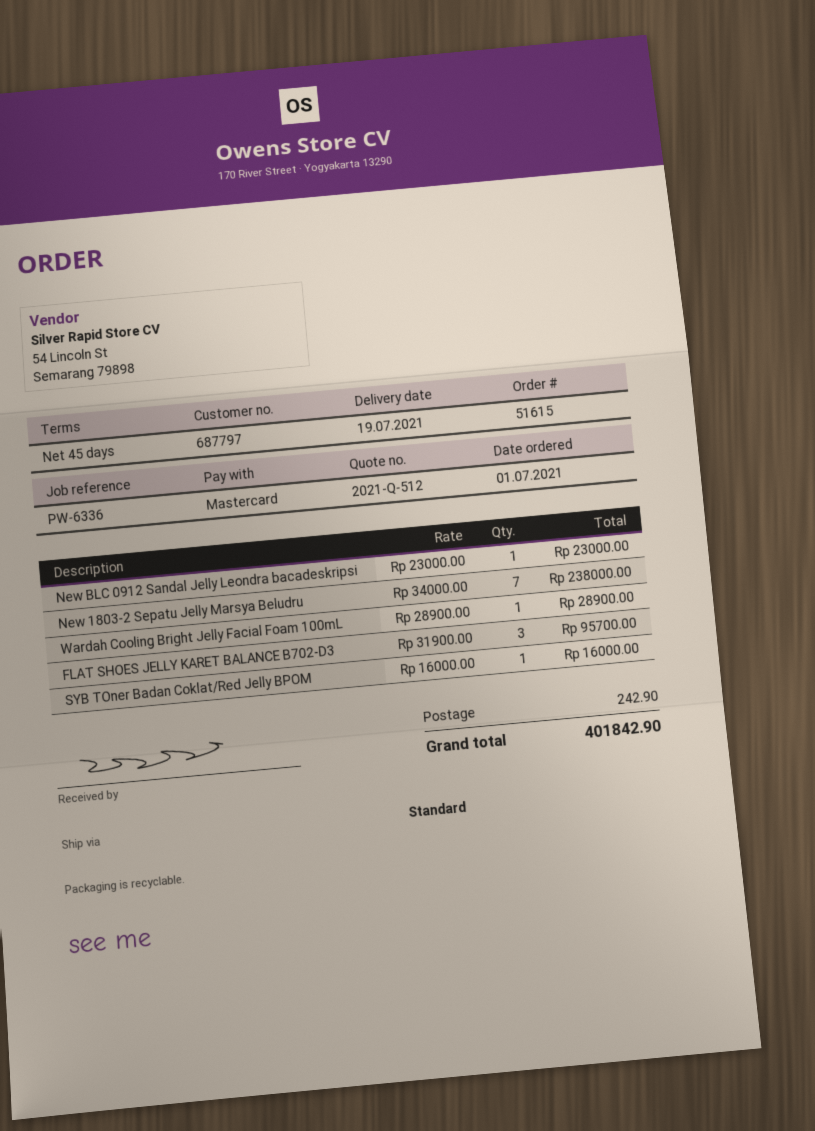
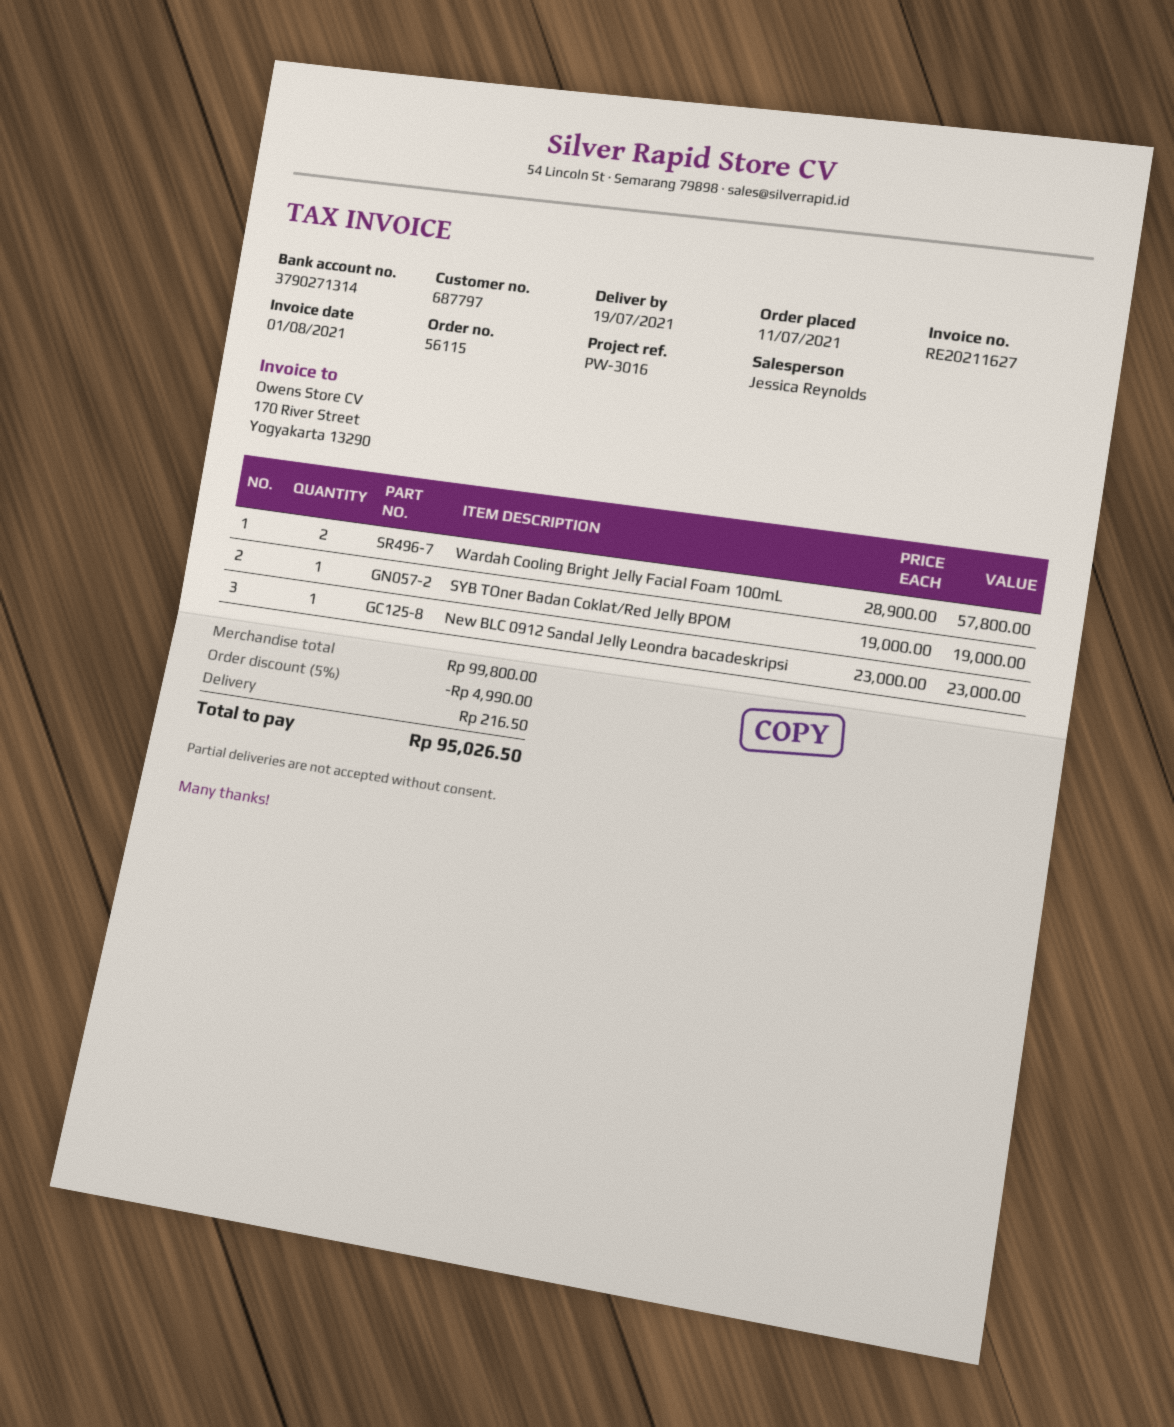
order number: 51615 -> 56115
order date: 2021-07-01 -> 2021-07-11
reference: PW-6336 -> PW-3016
New 1803-2 Sepatu Jelly Marsya Beludru: 7 x 34000.00 = 238000.00 -> none
Wardah Cooling Bright Jelly Facial Foam 100mL: 1 x 28900.00 = 28900.00 -> 2 x 28900.00 = 57800.00
FLAT SHOES JELLY KARET BALANCE B702-D3: 3 x 31900.00 = 95700.00 -> none
SYB TOner Badan Coklat/Red Jelly BPOM: 1 x 16000.00 = 16000.00 -> 1 x 19000.00 = 19000.00
discount: none -> 5% = 4990.00
shipping: 242.90 -> 216.50
total: 401842.90 -> 95026.50

